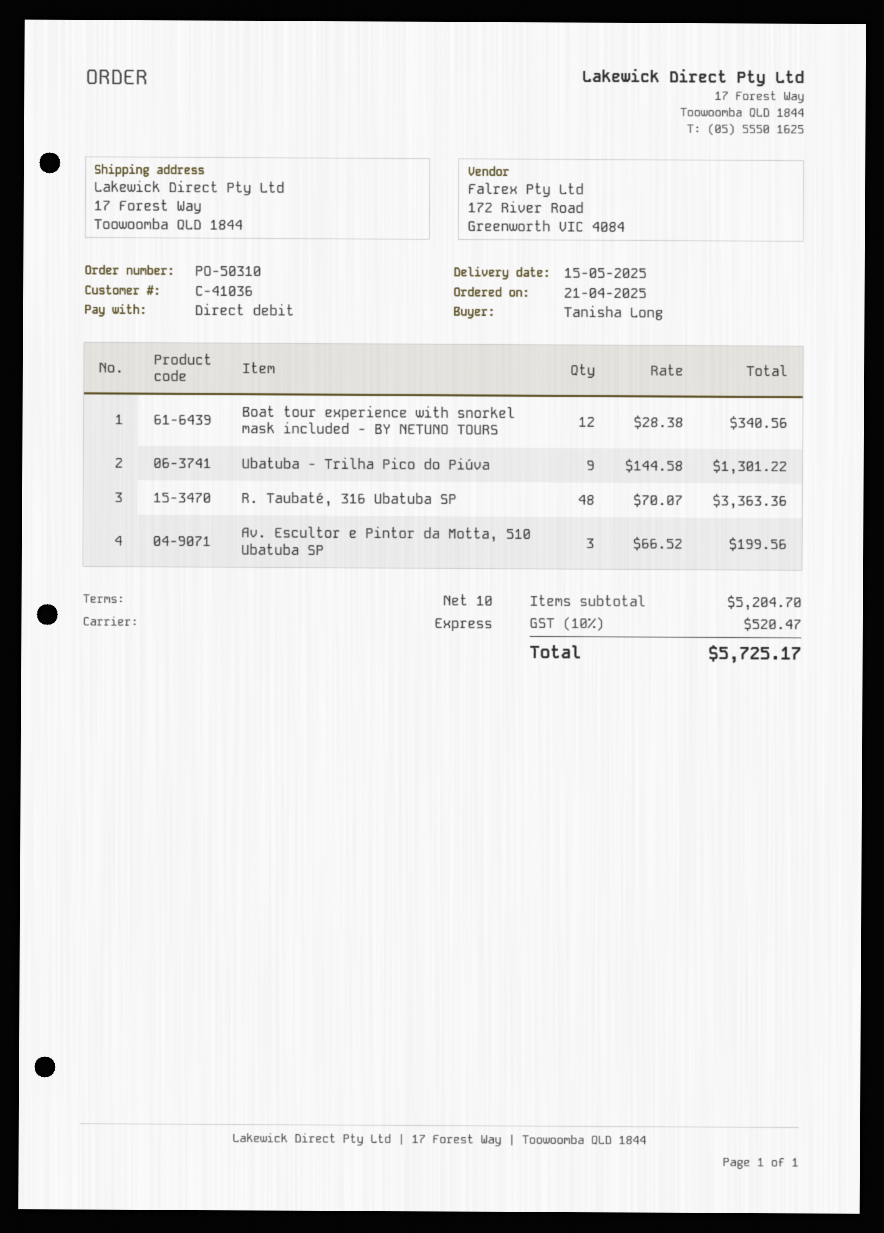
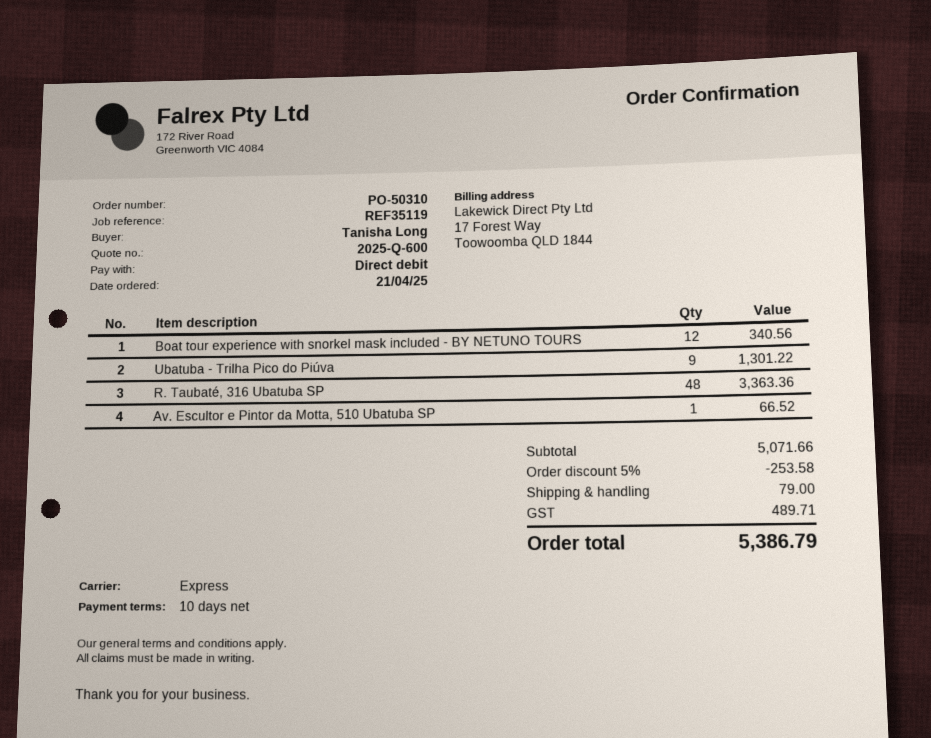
Av. Escultor e Pintor da Motta, 510 Ubatuba SP: 3 for 199.56 -> 1 for 66.52
subtotal: 5204.70 -> 5071.66
discount: none -> 5% = 253.58
shipping: none -> 79.00
tax: 520.47 -> 489.71
total: 5725.17 -> 5386.79

